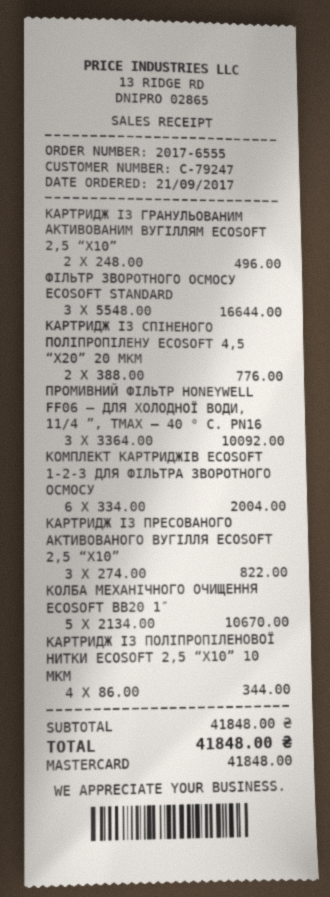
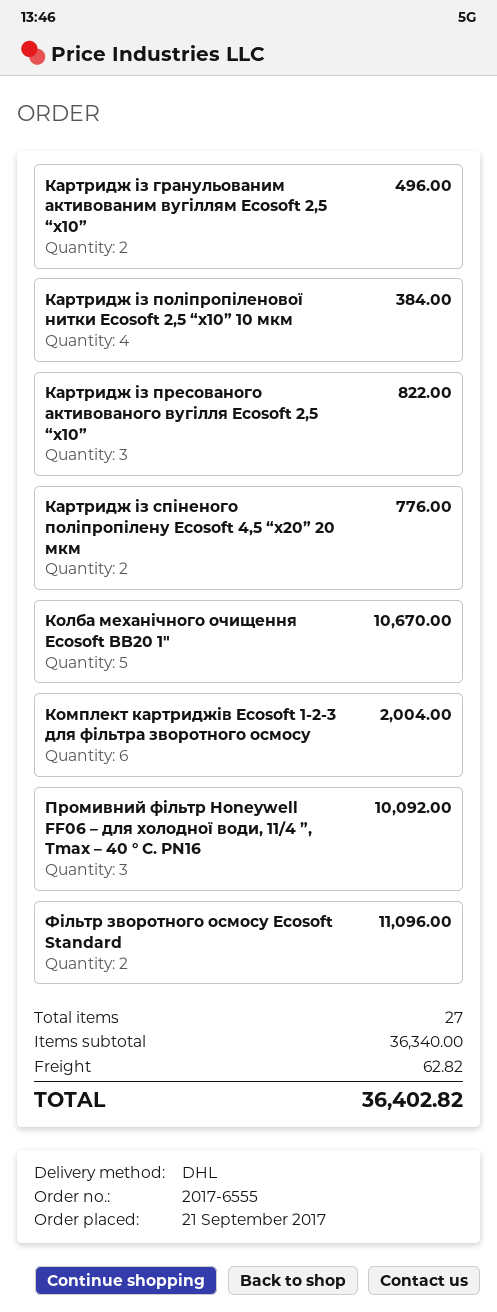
ФІЛЬТР ЗВОРОТНОГО ОСМОСУ ECOSOFT STANDARD: 3 for 16644.00 -> 2 for 11096.00
КАРТРИДЖ ІЗ ПОЛІПРОПІЛЕНОВОЇ НИТКИ ECOSOFT 2,5 “X10” 10 МКМ: 4 for 344.00 -> 4 for 384.00
subtotal: 41848.00 -> 36340.00
shipping: none -> 62.82
total: 41848.00 -> 36402.82

